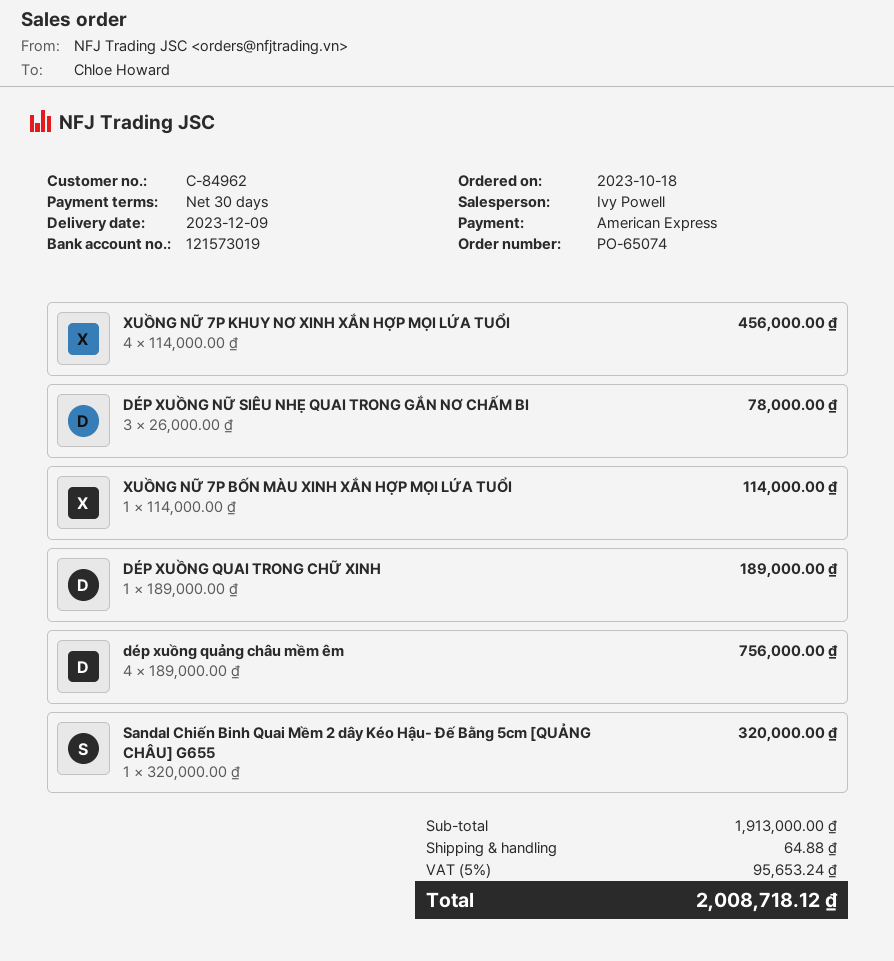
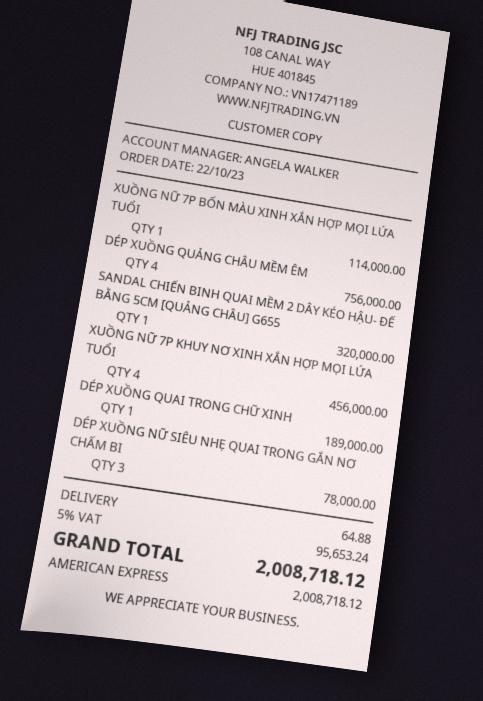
order date: 2023-10-18 -> 2023-10-22
sales rep: Ivy Powell -> ANGELA WALKER

